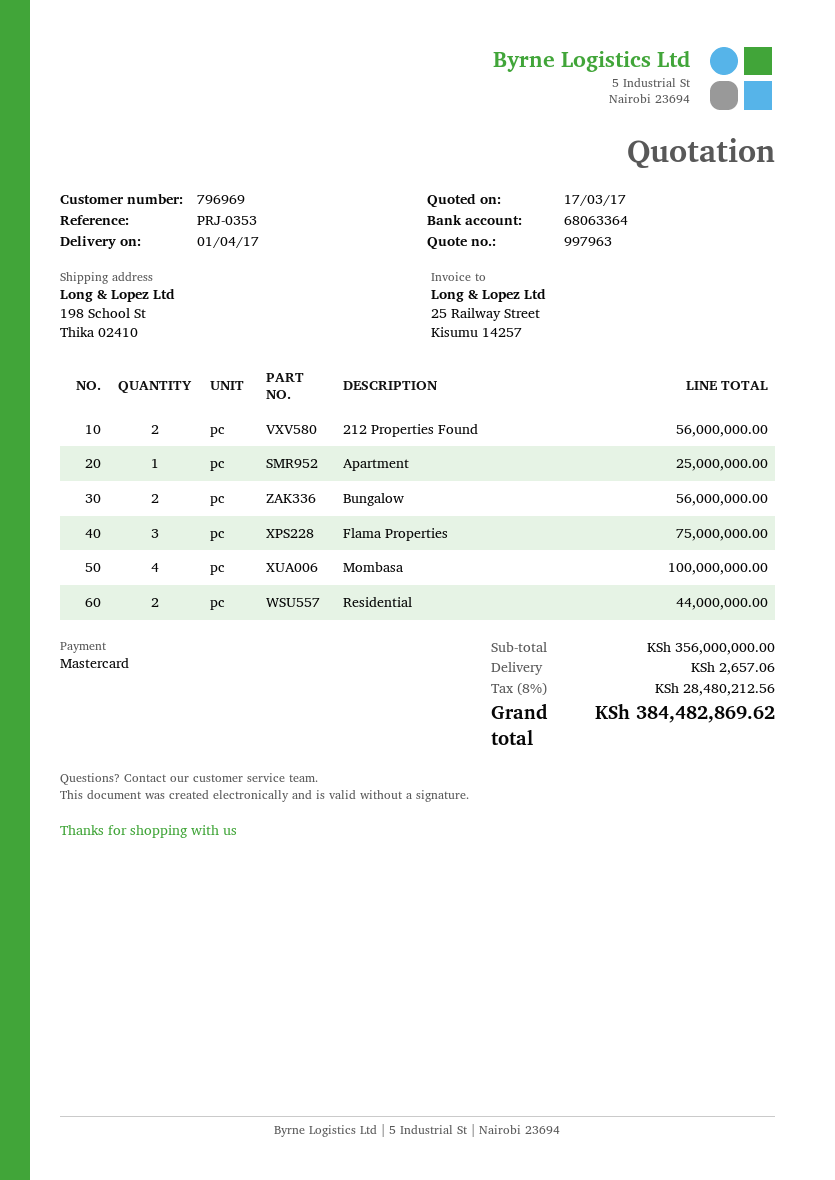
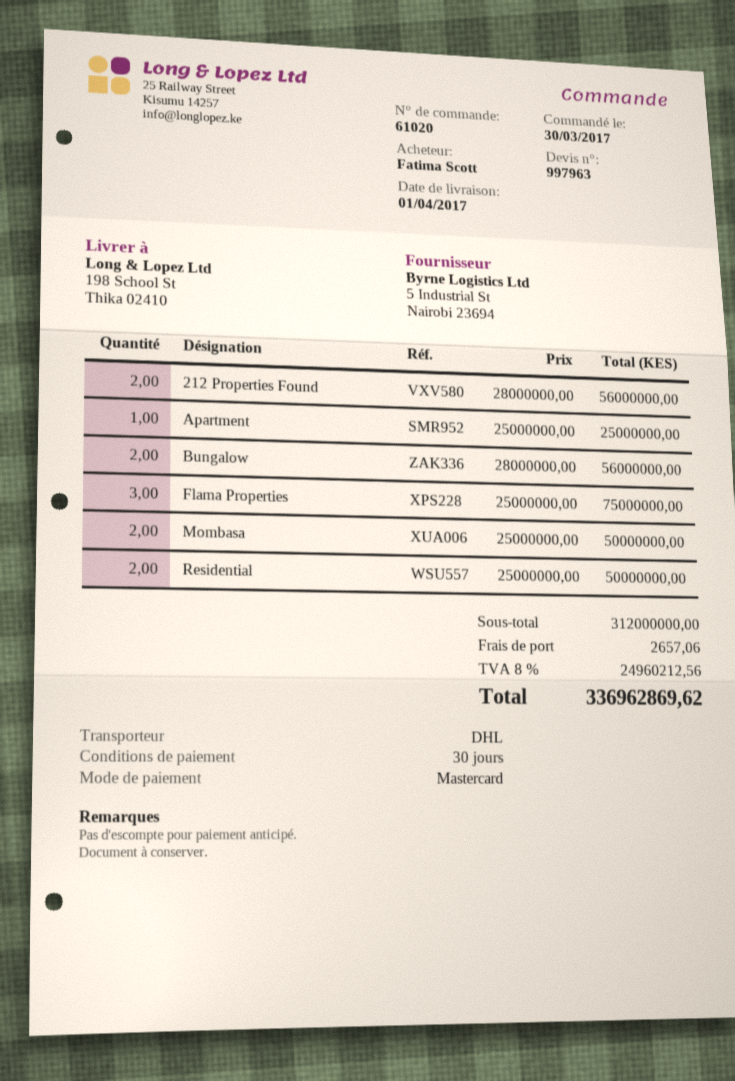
Mombasa: 4 for 100000000.00 -> 2 for 50000000.00
Residential: 2 for 44000000.00 -> 2 for 50000000.00
subtotal: 356000000.00 -> 312000000.00
tax: 8% = 28480212.56 -> 8% = 24960212.56
total: 384482869.62 -> 336962869.62

